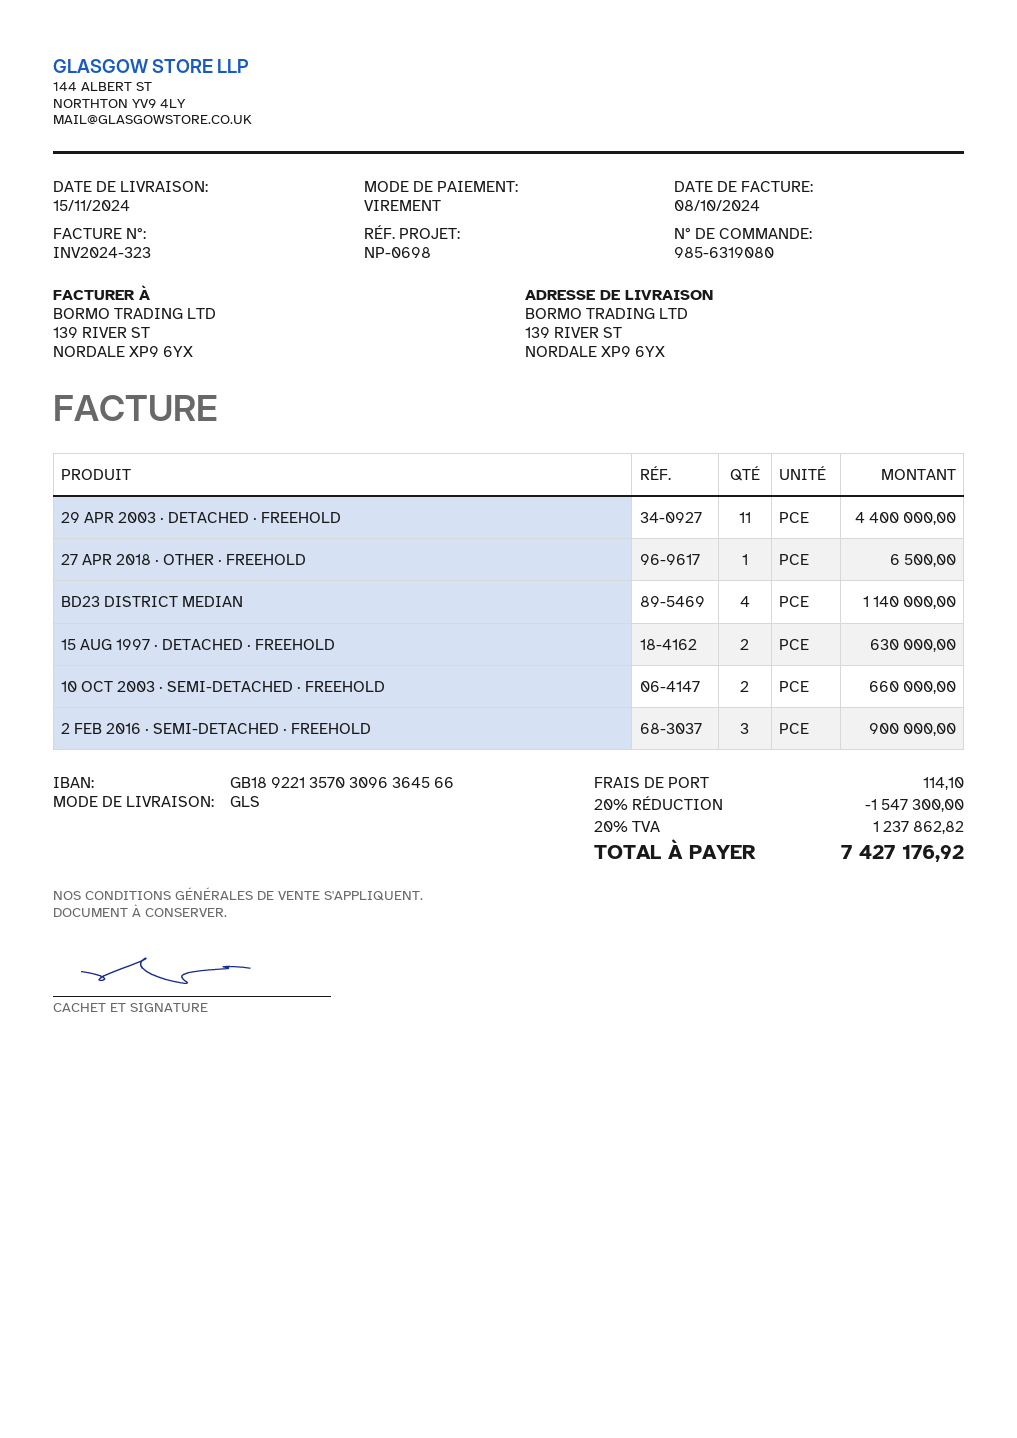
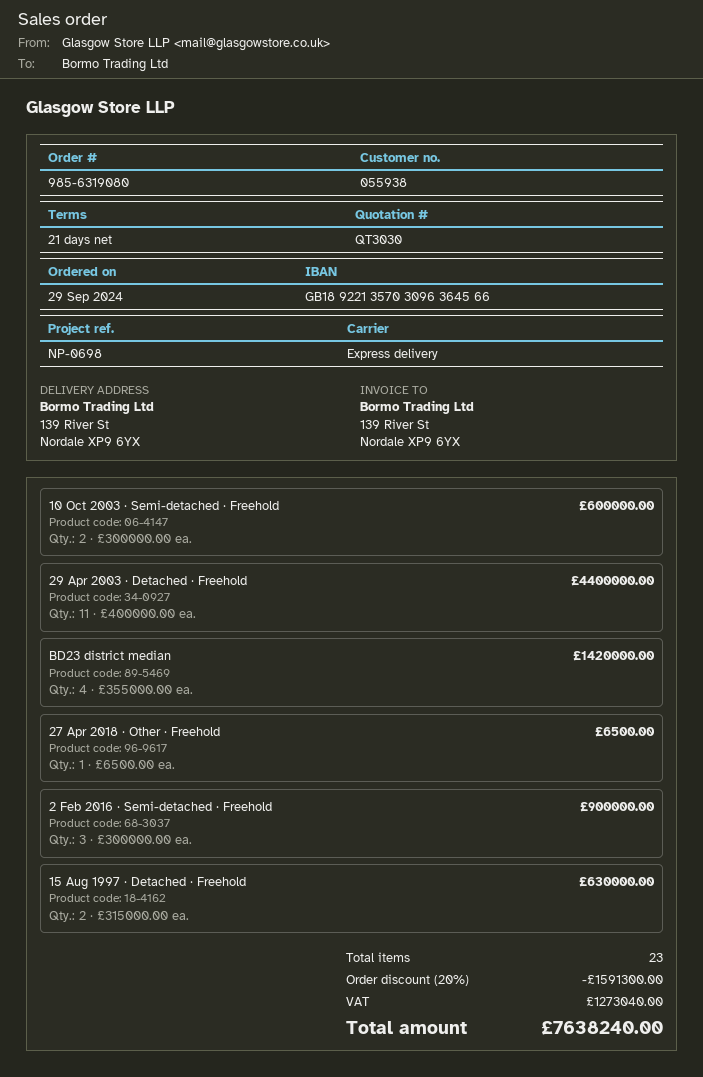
shipping method: GLS -> express
BD23 DISTRICT MEDIAN: 4 for 1140000.00 -> 4 for 1420000.00
10 OCT 2003 · SEMI-DETACHED · FREEHOLD: 2 for 660000.00 -> 2 for 600000.00
discount: 20% = 1547300.00 -> 20% = 1591300.00
shipping: 114.10 -> none
tax: 1237862.82 -> 1273040.00
total: 7427176.92 -> 7638240.00

